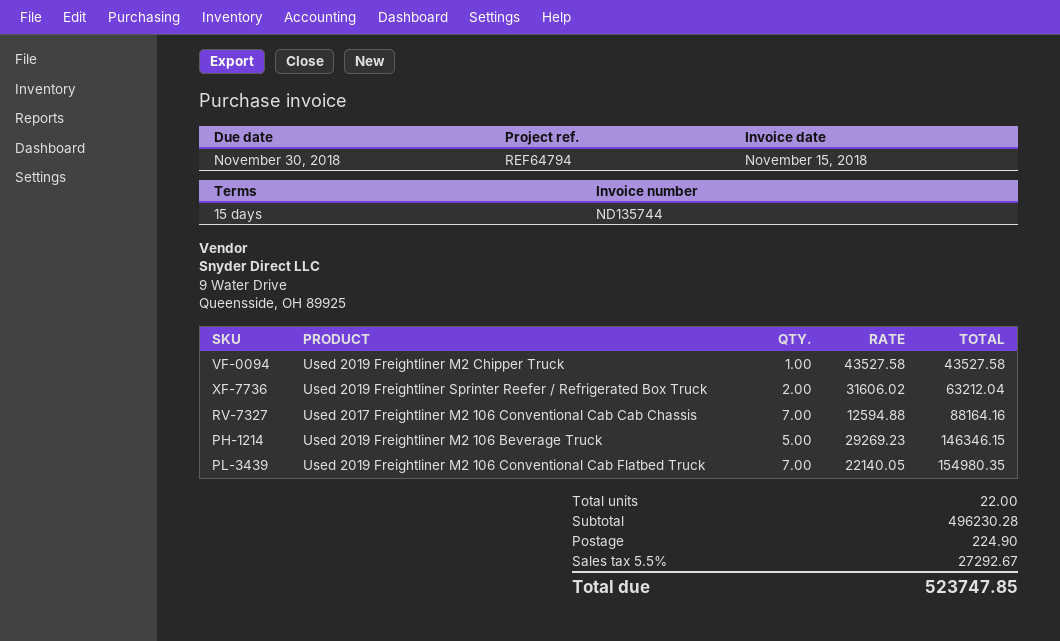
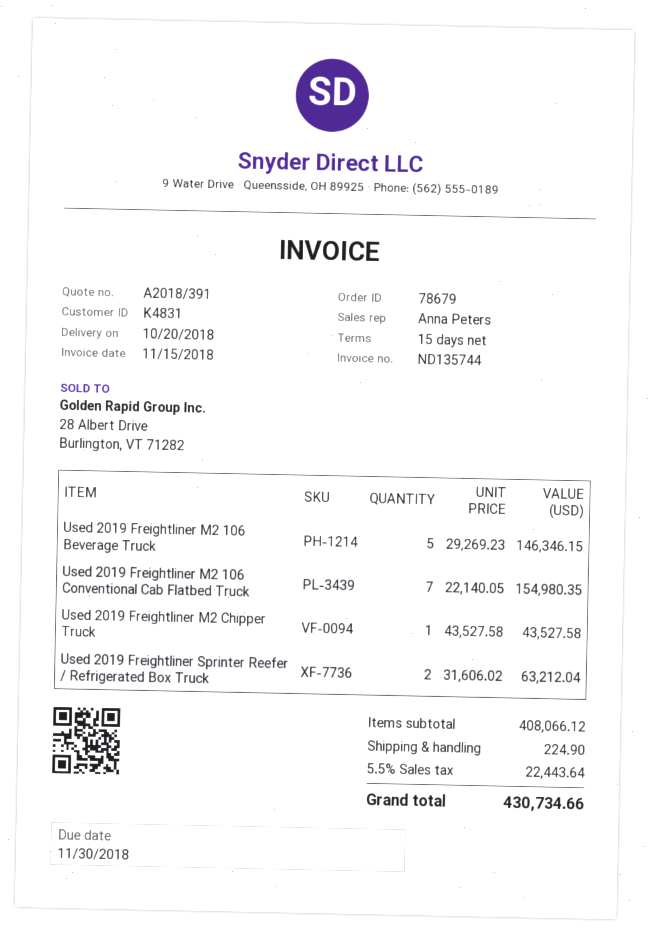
Used 2017 Freightliner M2 106 Conventional Cab Cab Chassis: 7 x 12594.88 = 88164.16 -> none
subtotal: 496230.28 -> 408066.12
tax: 5.5% = 27292.67 -> 5.5% = 22443.64
total: 523747.85 -> 430734.66

